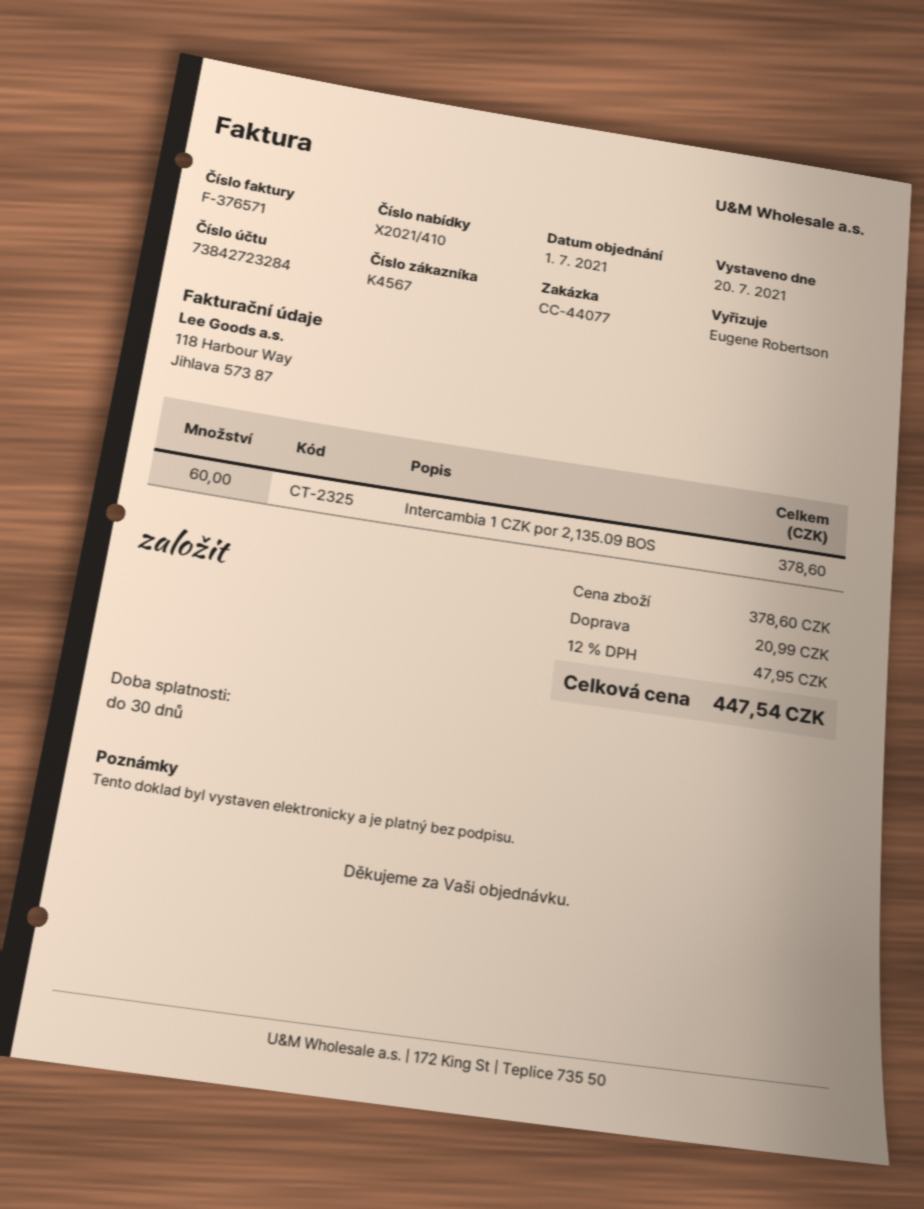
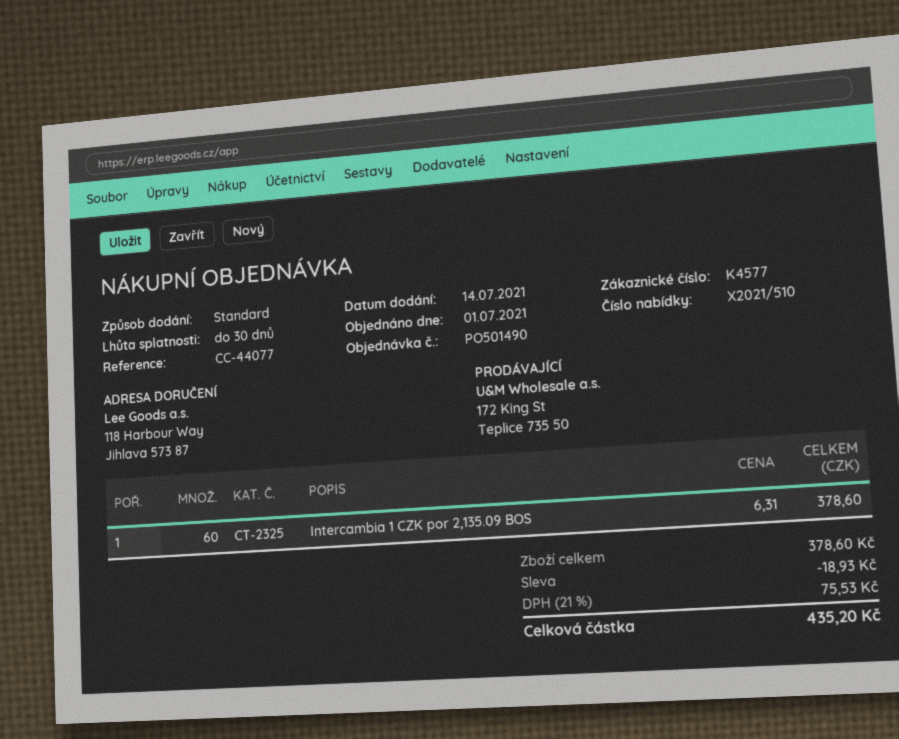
quote number: X2021/410 -> X2021/510
customer number: K4567 -> K4577
discount: none -> 18.93
shipping: 20.99 -> none
tax: 12% = 47.95 -> 21% = 75.53
total: 447.54 -> 435.20

